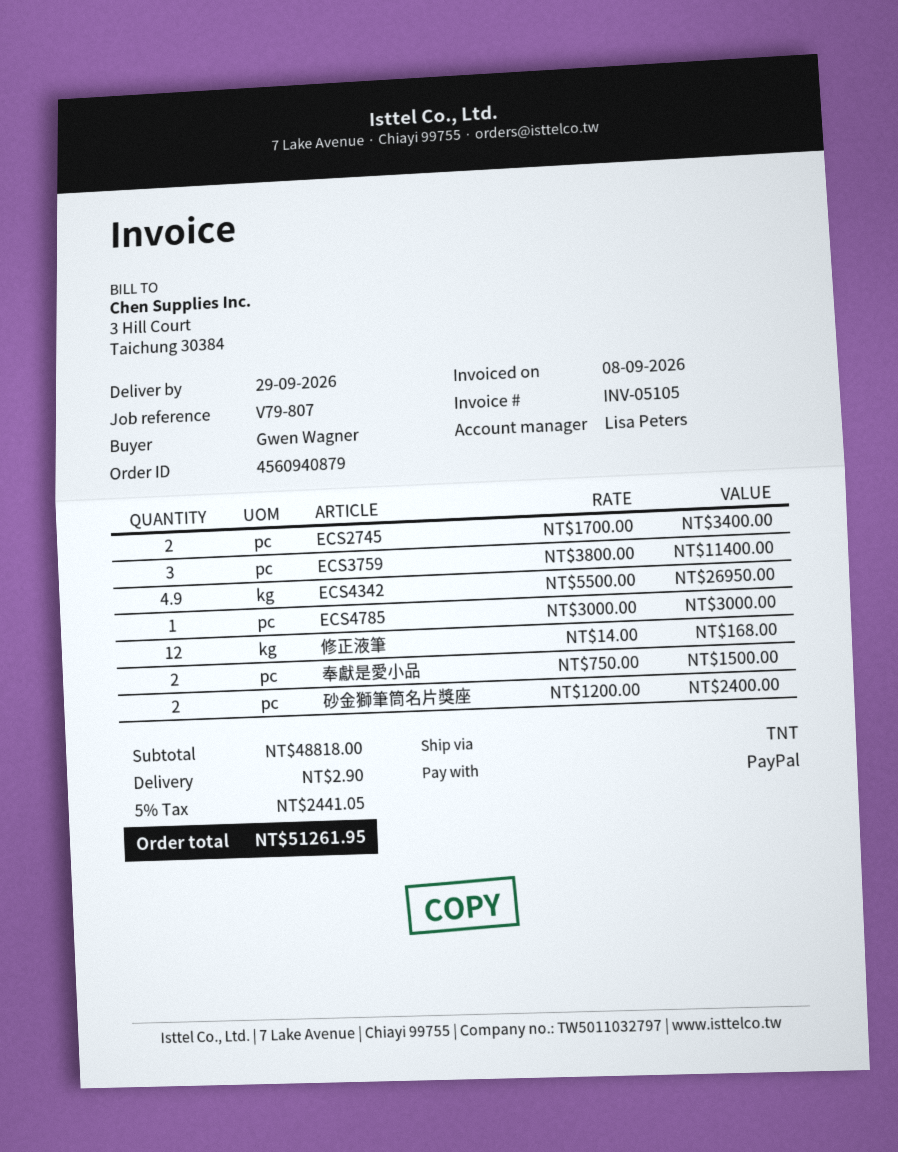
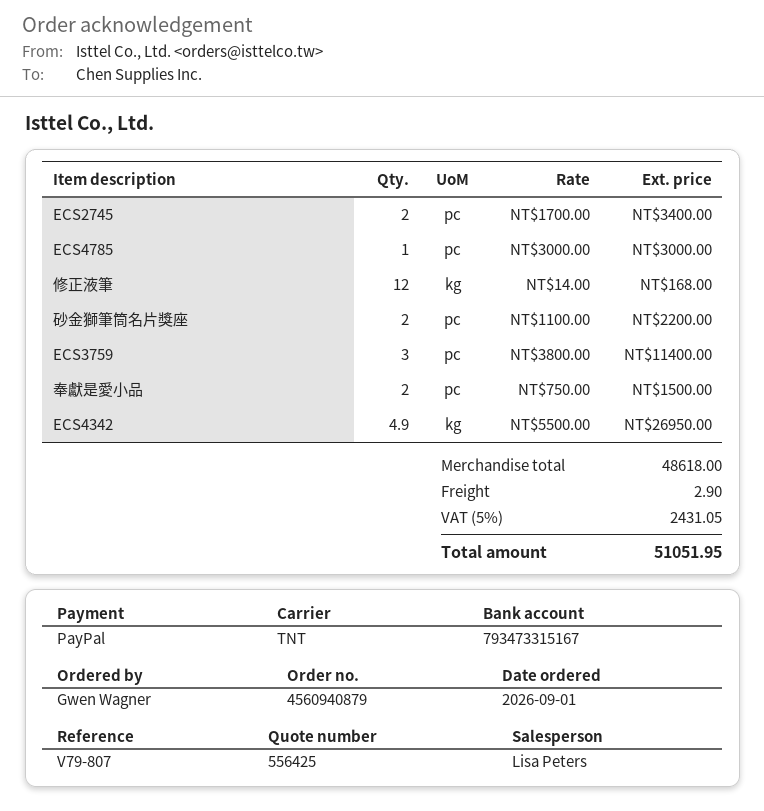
砂金獅筆筒名片獎座: 2 x 1200.00 = 2400.00 -> 2 x 1100.00 = 2200.00
subtotal: 48818.00 -> 48618.00
tax: 5% = 2441.05 -> 5% = 2431.05
total: 51261.95 -> 51051.95

